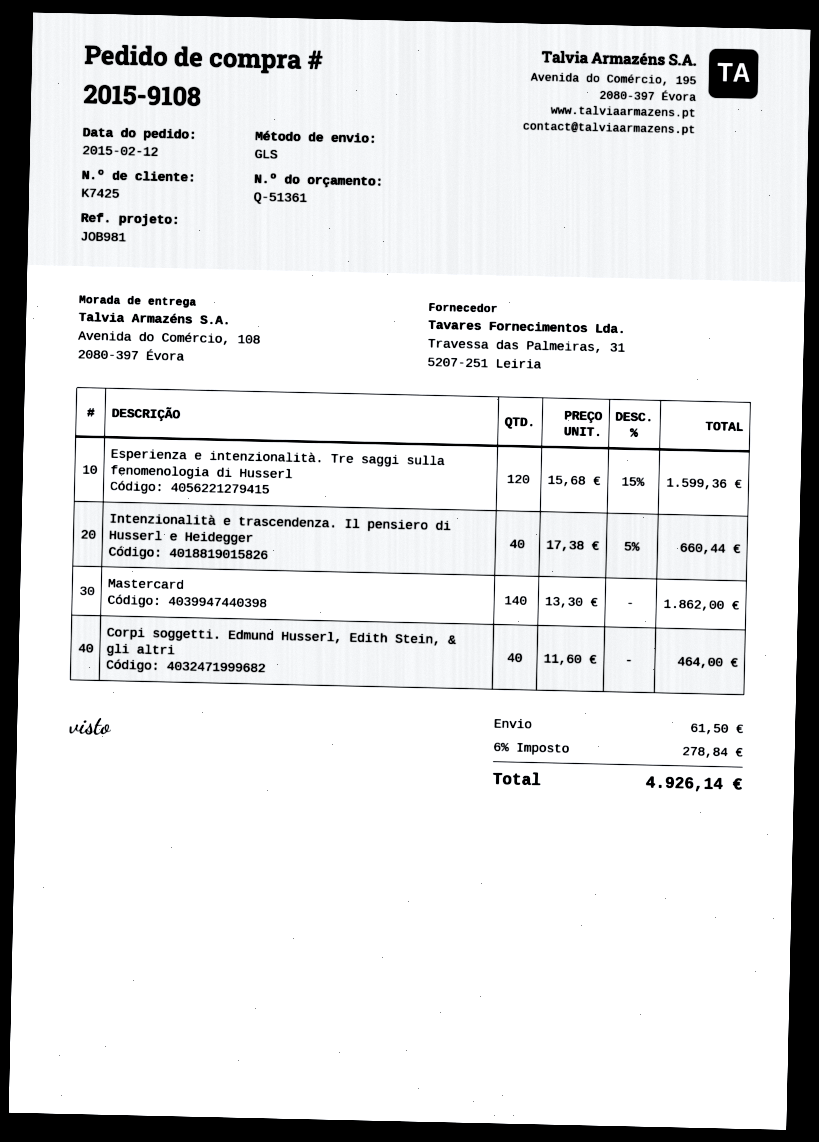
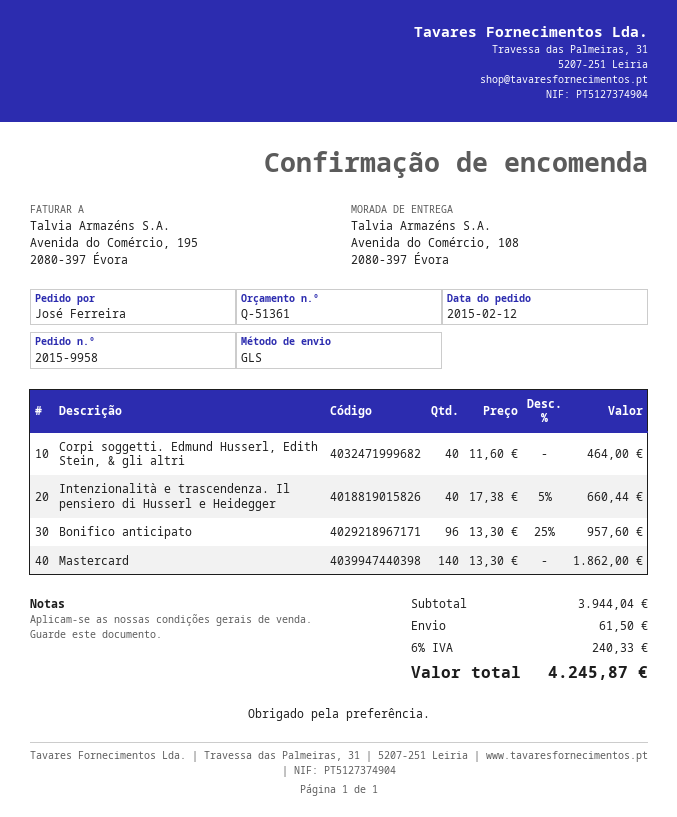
order number: 2015-9108 -> 2015-9958
Esperienza e intenzionalità. Tre saggi sulla fenomenologia di Husserl: 120 x 15.68 - 15% = 1599.36 -> none
Bonifico anticipato: none -> 96 x 13.30 - 25% = 957.60
tax: 6% = 278.84 -> 6% = 240.33
total: 4926.14 -> 4245.87

